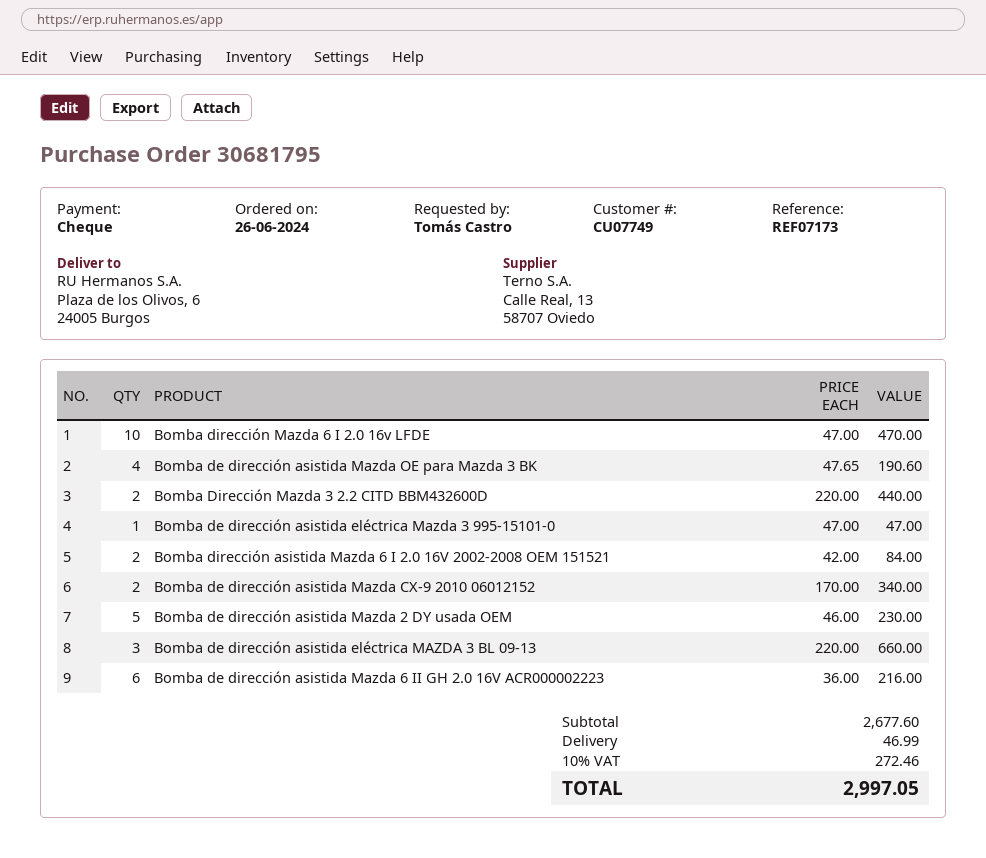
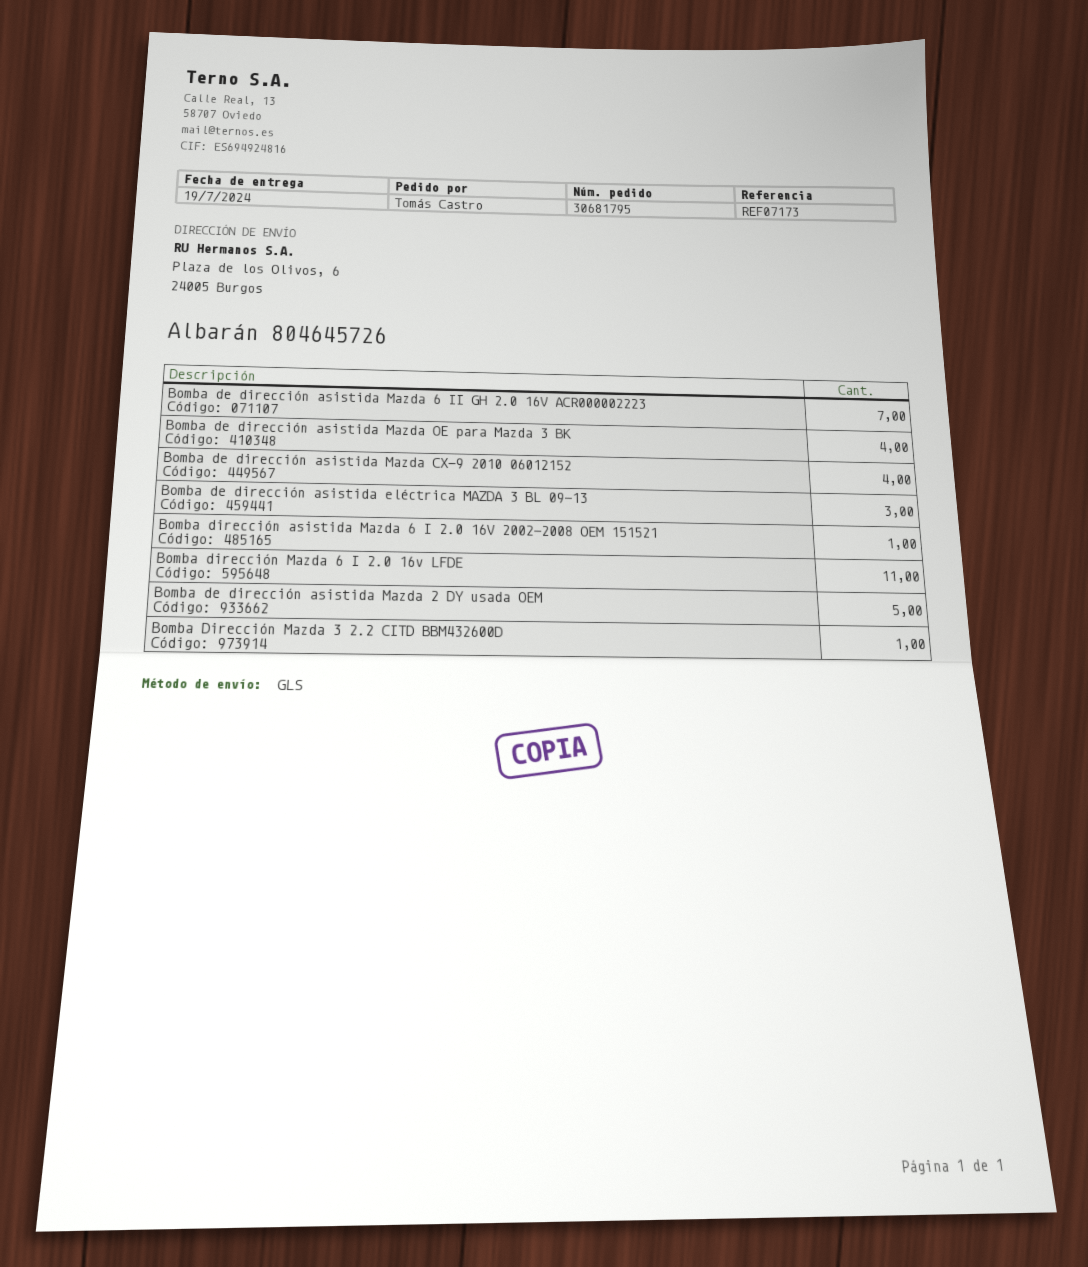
Bomba dirección Mazda 6 I 2.0 16v LFDE: 10 -> 11
Bomba Dirección Mazda 3 2.2 CITD BBM432600D: 2 -> 1
Bomba de dirección asistida eléctrica Mazda 3 995-15101-0: 1 -> none
Bomba dirección asistida Mazda 6 I 2.0 16V 2002-2008 OEM 151521: 2 -> 1
Bomba de dirección asistida Mazda CX-9 2010 06012152: 2 -> 4
Bomba de dirección asistida Mazda 6 II GH 2.0 16V ACR000002223: 6 -> 7

